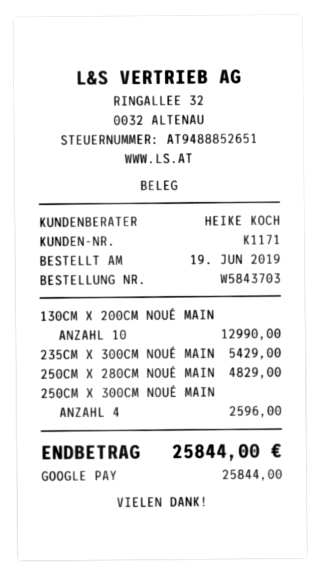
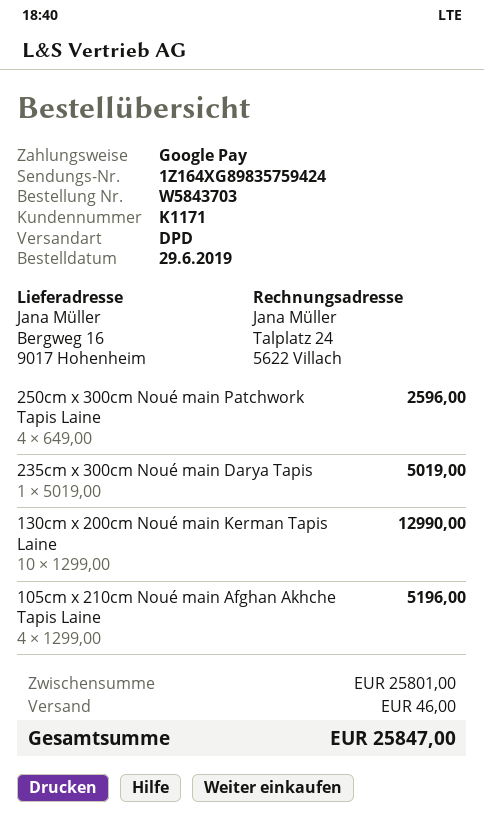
order date: 2019-06-19 -> 2019-06-29
235CM X 300CM NOUÉ MAIN: 1 for 5429.00 -> 1 for 5019.00
250CM X 280CM NOUÉ MAIN: 1 for 4829.00 -> none
105cm x 210cm Noué main Afghan Akhche Tapis Laine: none -> 4 for 5196.00
shipping: none -> 46.00
total: 25844.00 -> 25847.00

